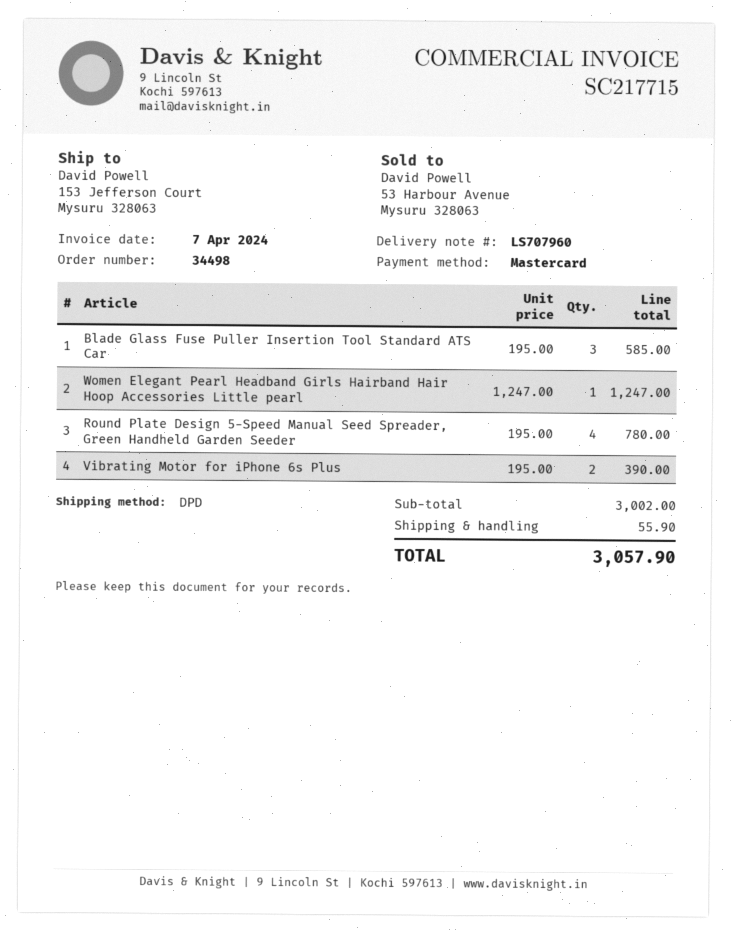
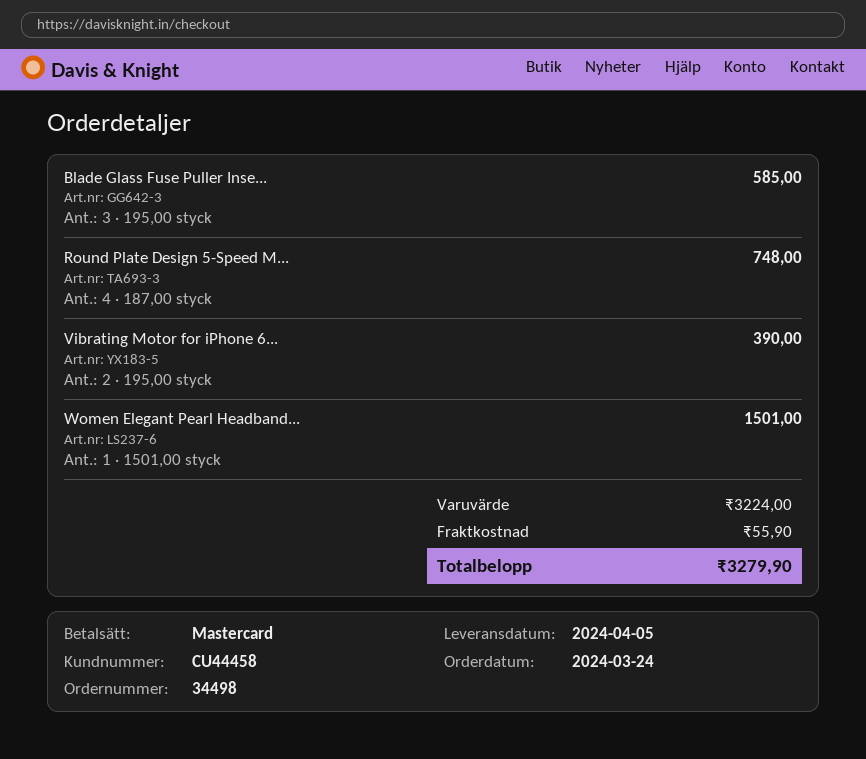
Women Elegant Pearl Headband Girls Hairband Hair Hoop Accessories Little pearl: 1 x 1247.00 = 1247.00 -> 1 x 1501.00 = 1501.00
Round Plate Design 5-Speed Manual Seed Spreader, Green Handheld Garden Seeder: 4 x 195.00 = 780.00 -> 4 x 187.00 = 748.00
subtotal: 3002.00 -> 3224.00
total: 3057.90 -> 3279.90

